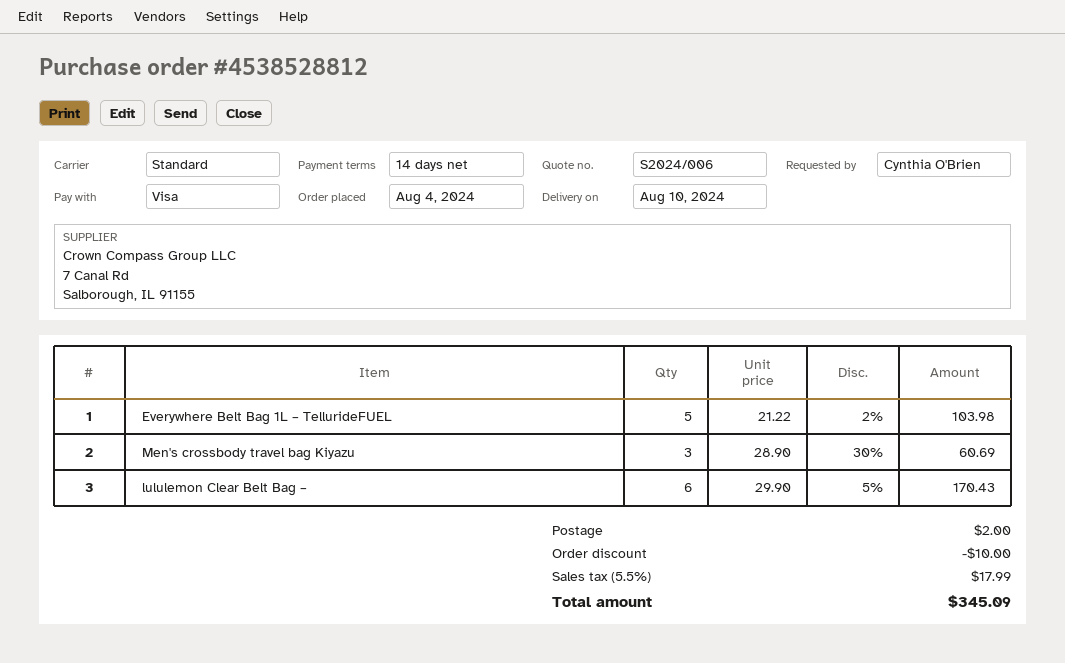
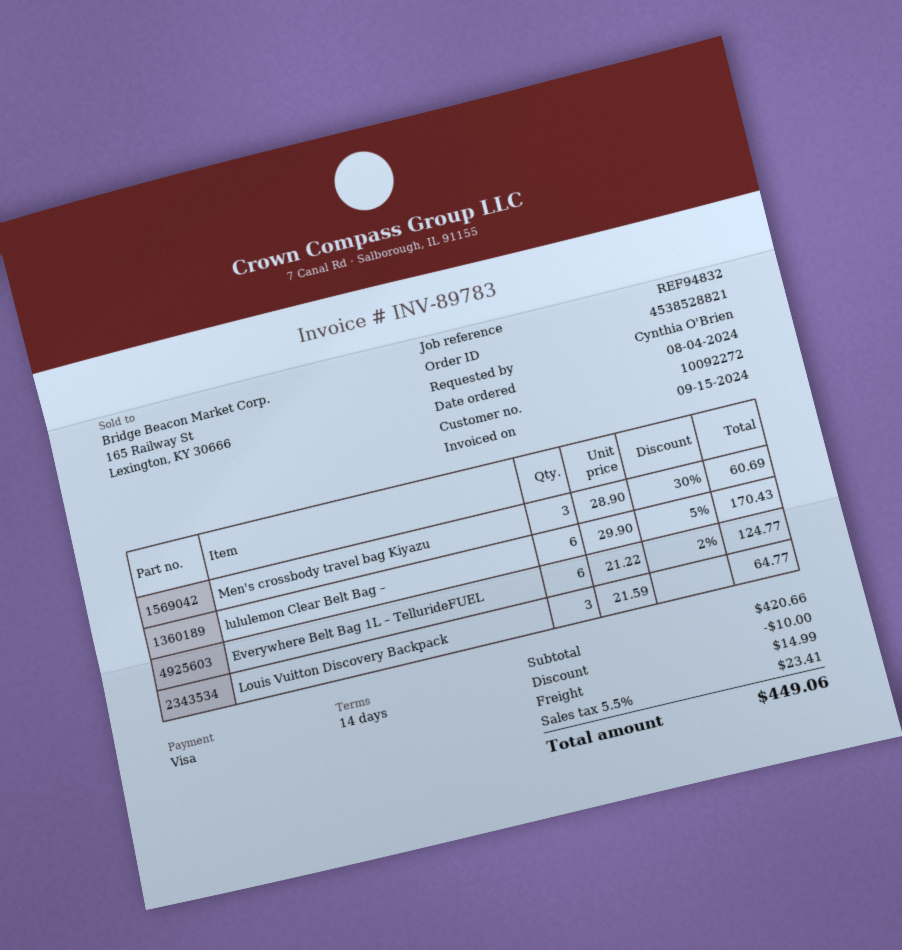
order number: 4538528812 -> 4538528821
Everywhere Belt Bag 1L – TellurideFUEL: 5 x 21.22 - 2% = 103.98 -> 6 x 21.22 - 2% = 124.77
Louis Vuitton Discovery Backpack: none -> 3 x 21.59 = 64.77
shipping: 2.00 -> 14.99
tax: 5.5% = 17.99 -> 5.5% = 23.41
total: 345.09 -> 449.06

